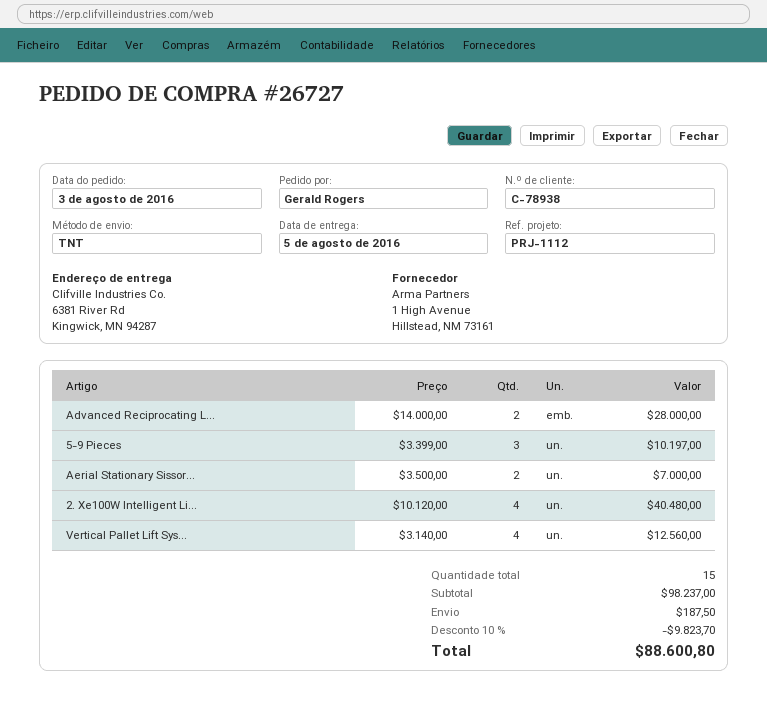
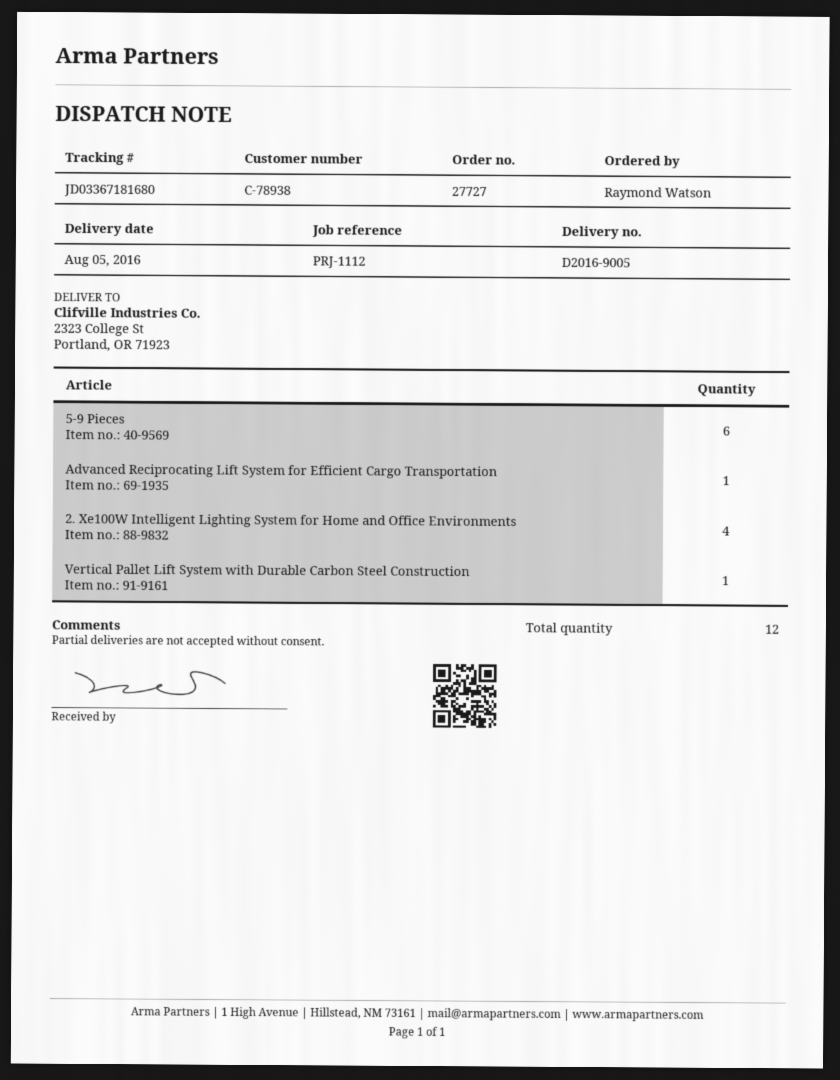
order number: 26727 -> 27727
ordered by: Gerald Rogers -> Raymond Watson
ship to: 6381 River Rd, Kingwick, MN 94287 -> 2323 College St, Portland, OR 71923
Advanced Reciprocating L...: 2 -> 1
5-9 Pieces: 3 -> 6
Aerial Stationary Sissor...: 2 -> none
Vertical Pallet Lift Sys...: 4 -> 1
total quantity: 15 -> 12

